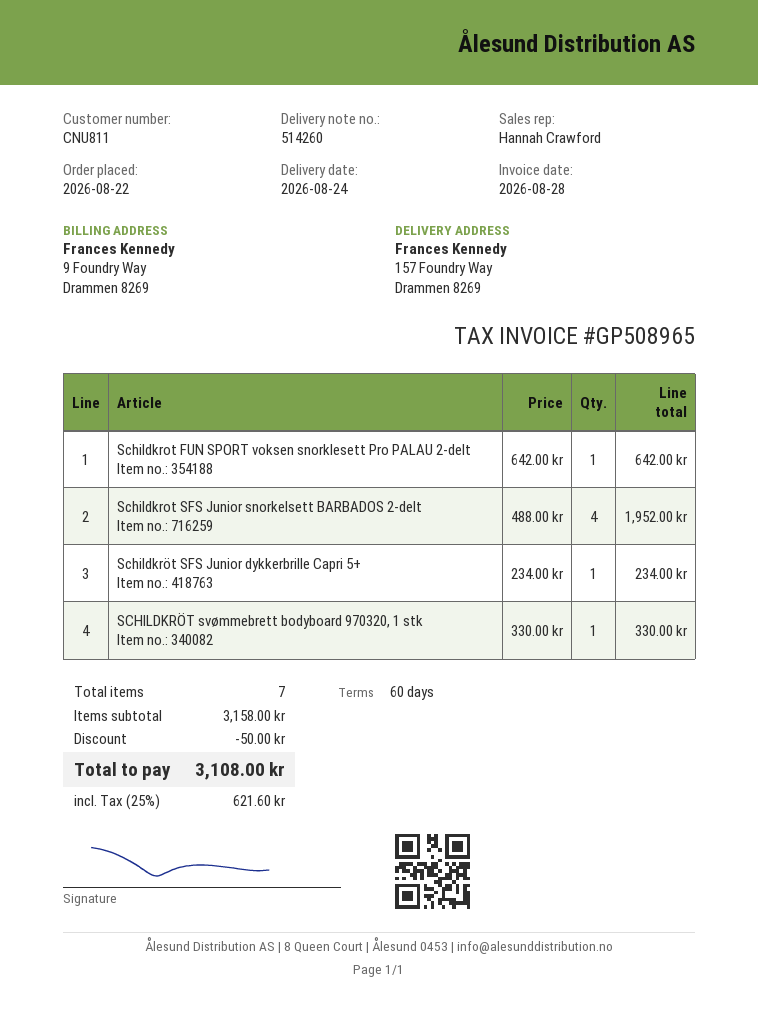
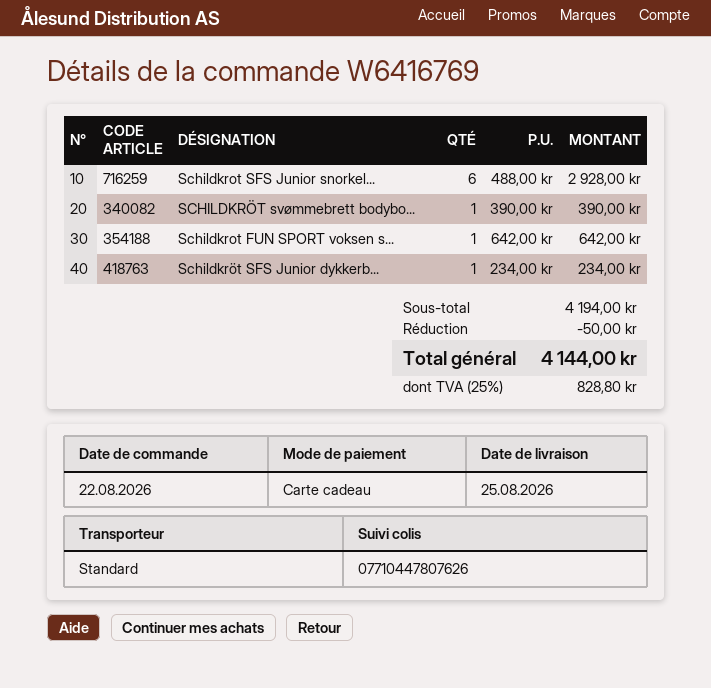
delivery date: 2026-08-24 -> 2026-08-25
Schildkrot SFS Junior snorkelsett BARBADOS 2-delt: 4 x 488.00 = 1952.00 -> 6 x 488.00 = 2928.00
SCHILDKRÖT svømmebrett bodyboard 970320, 1 stk: 1 x 330.00 = 330.00 -> 1 x 390.00 = 390.00
subtotal: 3158.00 -> 4194.00
tax: 25% = 621.60 -> 25% = 828.80
total: 3108.00 -> 4144.00

